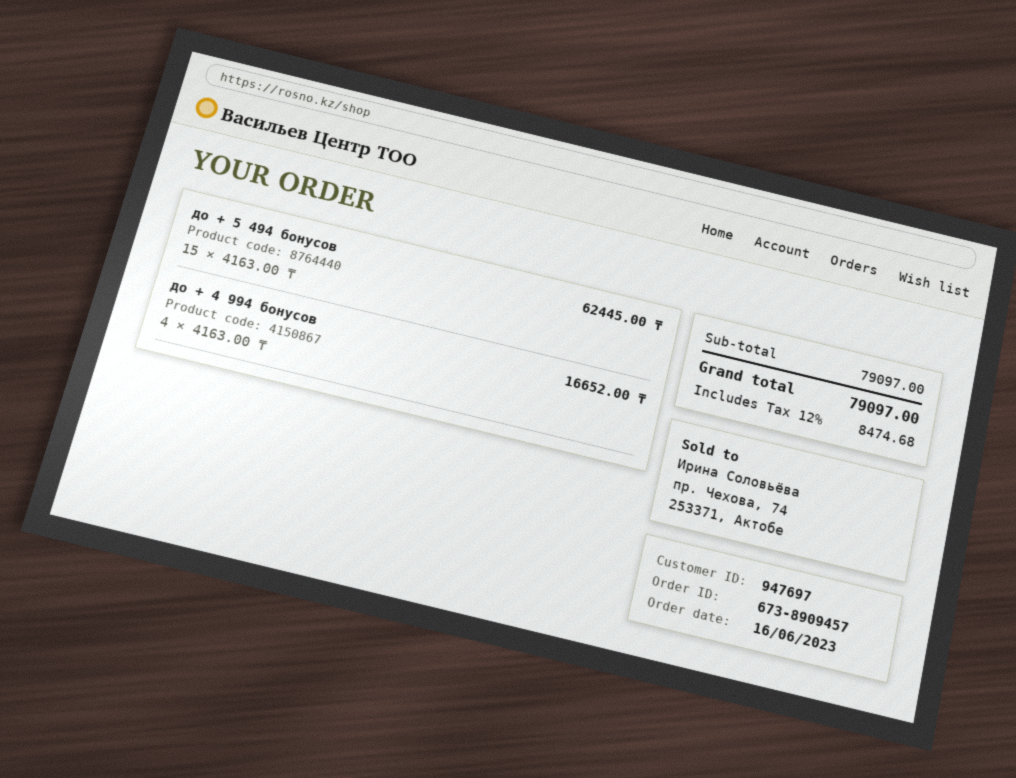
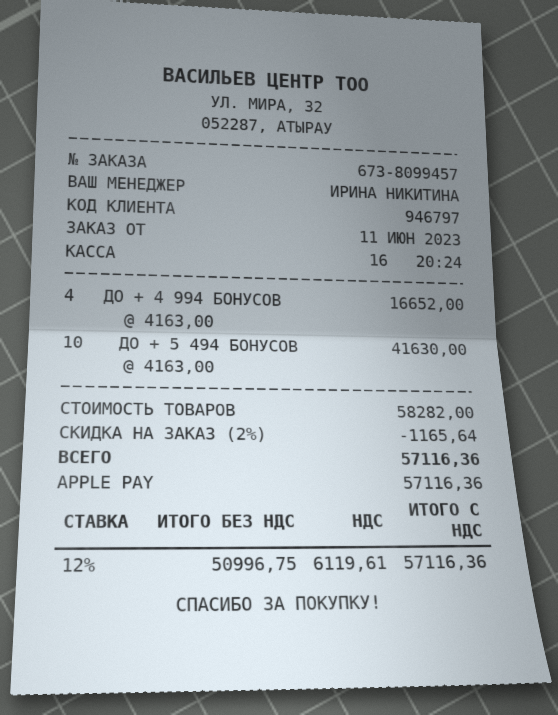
order number: 673-8909457 -> 673-8099457
order date: 2023-06-16 -> 2023-06-11
customer number: 947697 -> 946797
до + 5 494 бонусов: 15 x 4163.00 = 62445.00 -> 10 x 4163.00 = 41630.00
subtotal: 79097.00 -> 58282.00
discount: none -> 2% = 1165.64
tax: 12% = 8474.68 -> 12% = 6119.61
total: 79097.00 -> 57116.36

